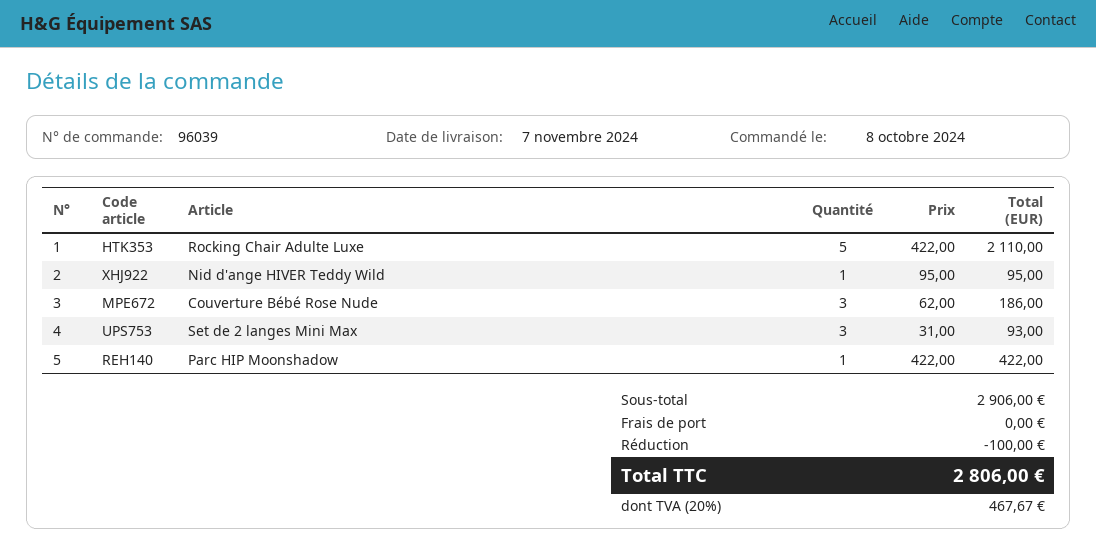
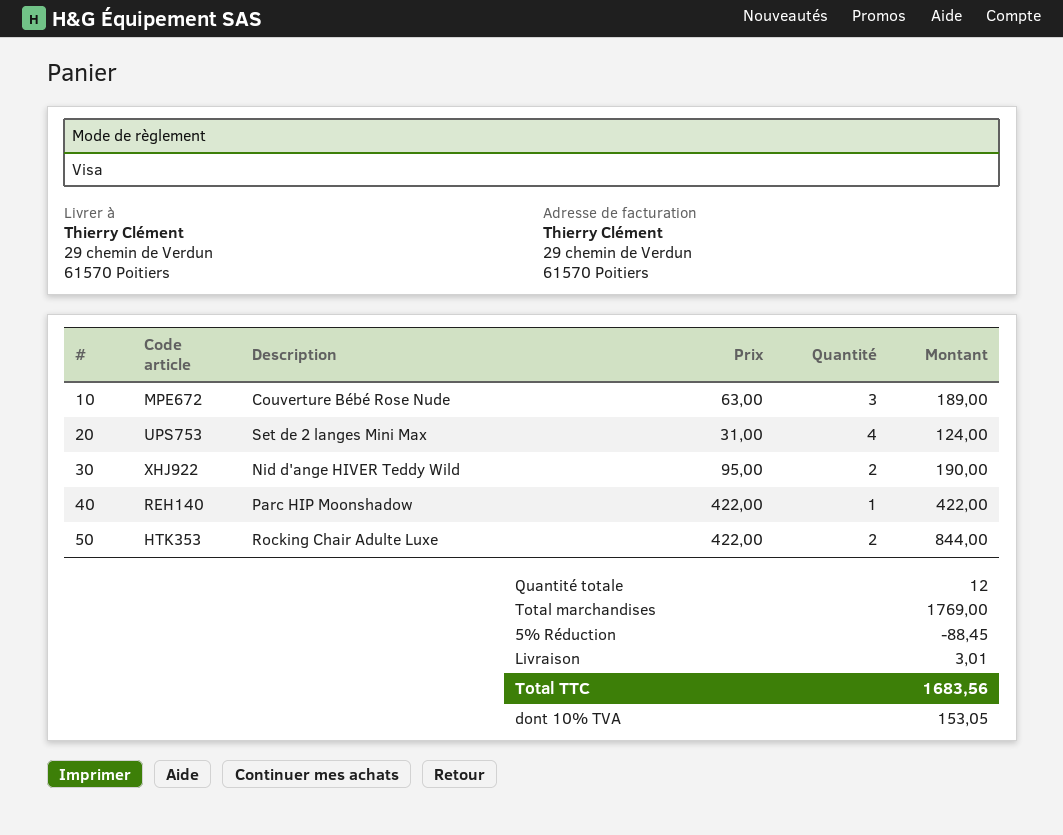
Rocking Chair Adulte Luxe: 5 x 422.00 = 2110.00 -> 2 x 422.00 = 844.00
Nid d'ange HIVER Teddy Wild: 1 x 95.00 = 95.00 -> 2 x 95.00 = 190.00
Couverture Bébé Rose Nude: 3 x 62.00 = 186.00 -> 3 x 63.00 = 189.00
Set de 2 langes Mini Max: 3 x 31.00 = 93.00 -> 4 x 31.00 = 124.00
subtotal: 2906.00 -> 1769.00
discount: 100.00 -> 88.45
shipping: 0.00 -> 3.01
tax: 20% = 467.67 -> 10% = 153.05
total: 2806.00 -> 1683.56

